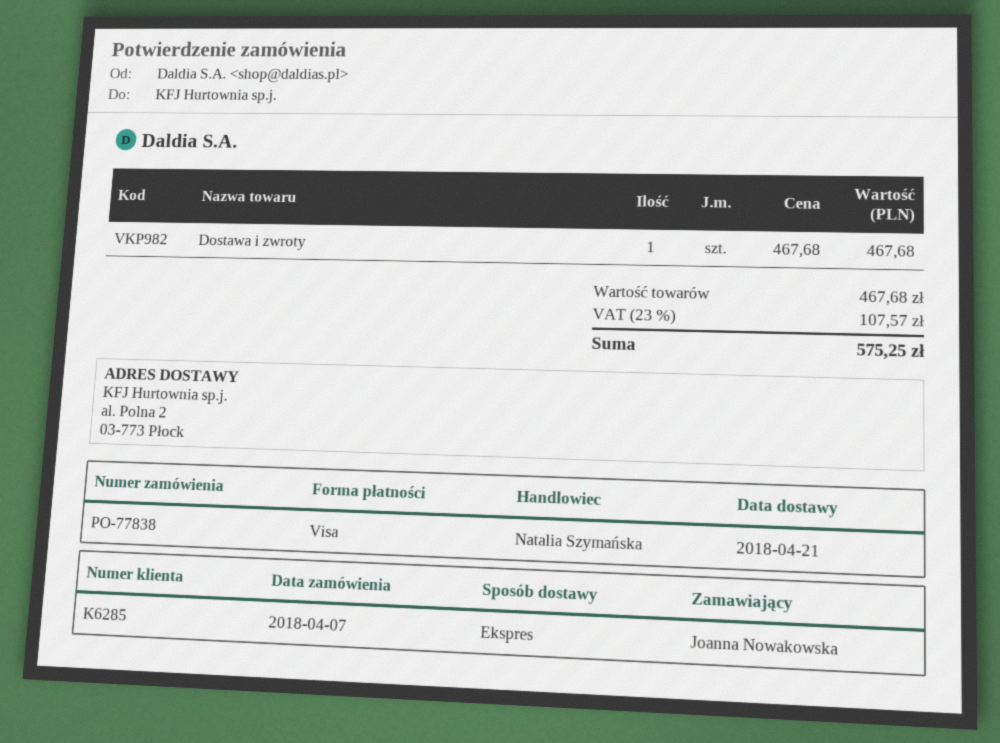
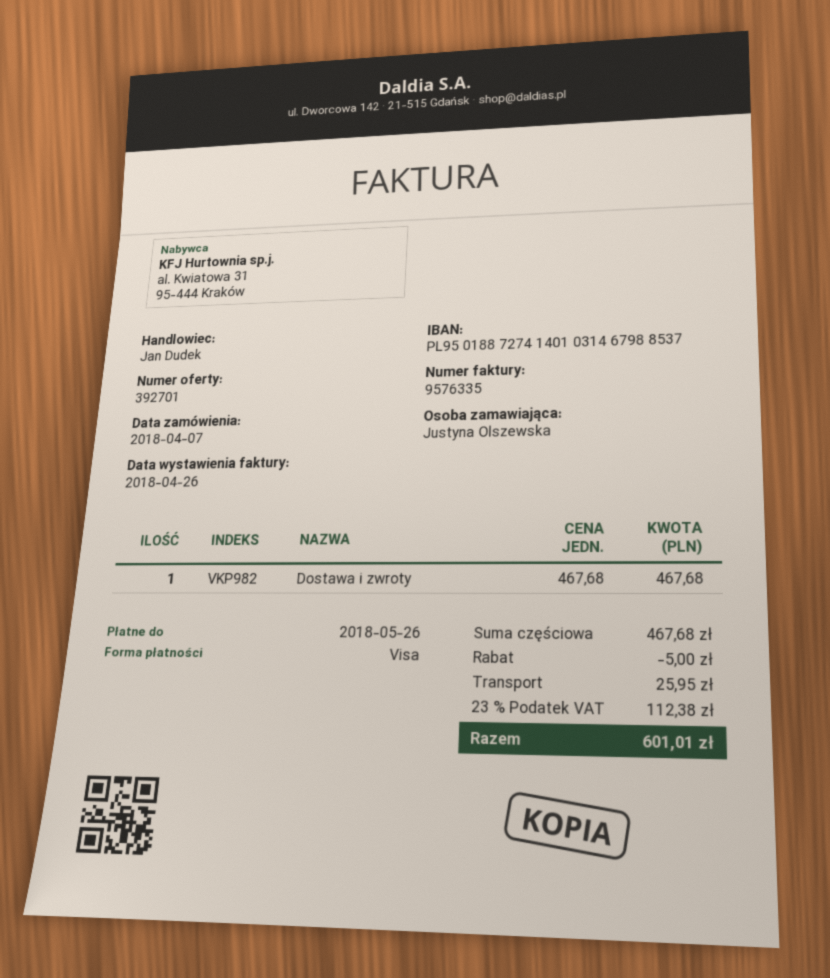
ordered by: Joanna Nowakowska -> Justyna Olszewska
sales rep: Natalia Szymańska -> Jan Dudek
discount: none -> 5.00
shipping: none -> 25.95
tax: 23% = 107.57 -> 23% = 112.38
total: 575.25 -> 601.01

